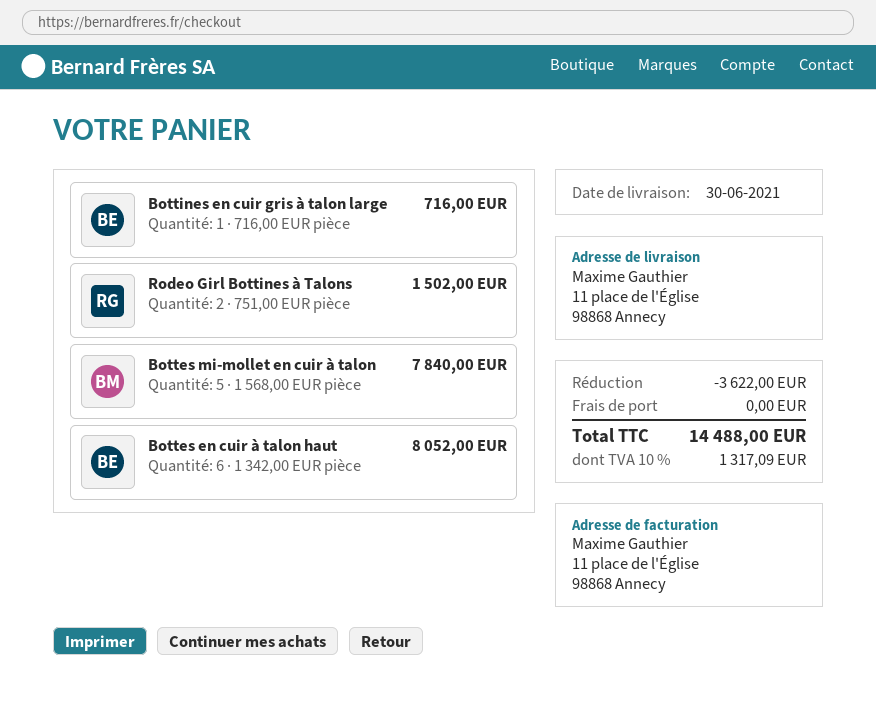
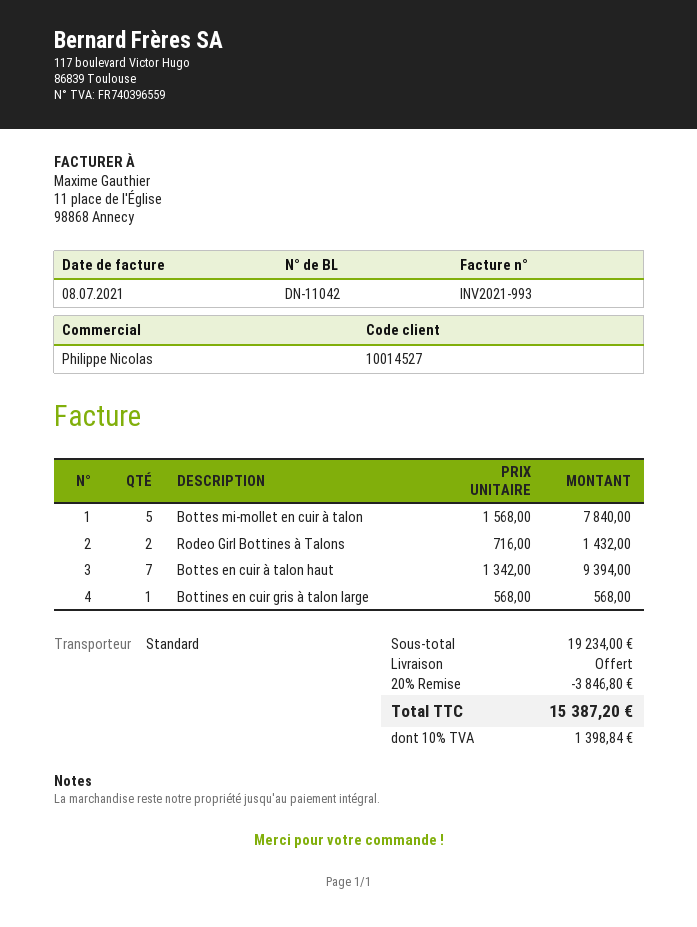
Bottines en cuir gris à talon large: 1 x 716.00 = 716.00 -> 1 x 568.00 = 568.00
Rodeo Girl Bottines à Talons: 2 x 751.00 = 1502.00 -> 2 x 716.00 = 1432.00
Bottes en cuir à talon haut: 6 x 1342.00 = 8052.00 -> 7 x 1342.00 = 9394.00
discount: 3622.00 -> 3846.80
tax: 10% = 1317.09 -> 10% = 1398.84
total: 14488.00 -> 15387.20

